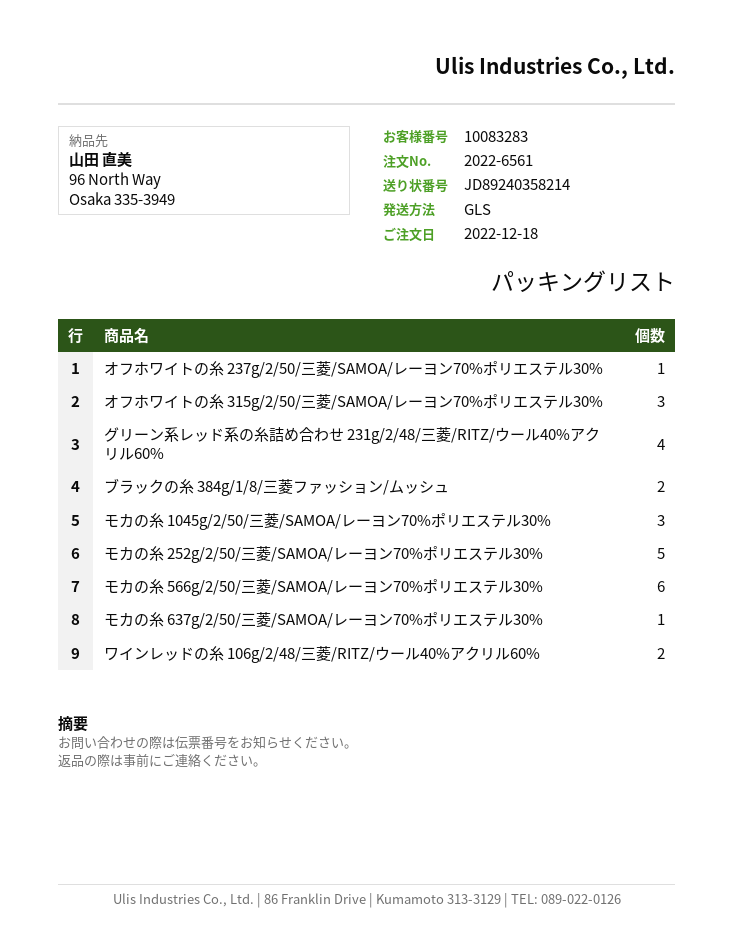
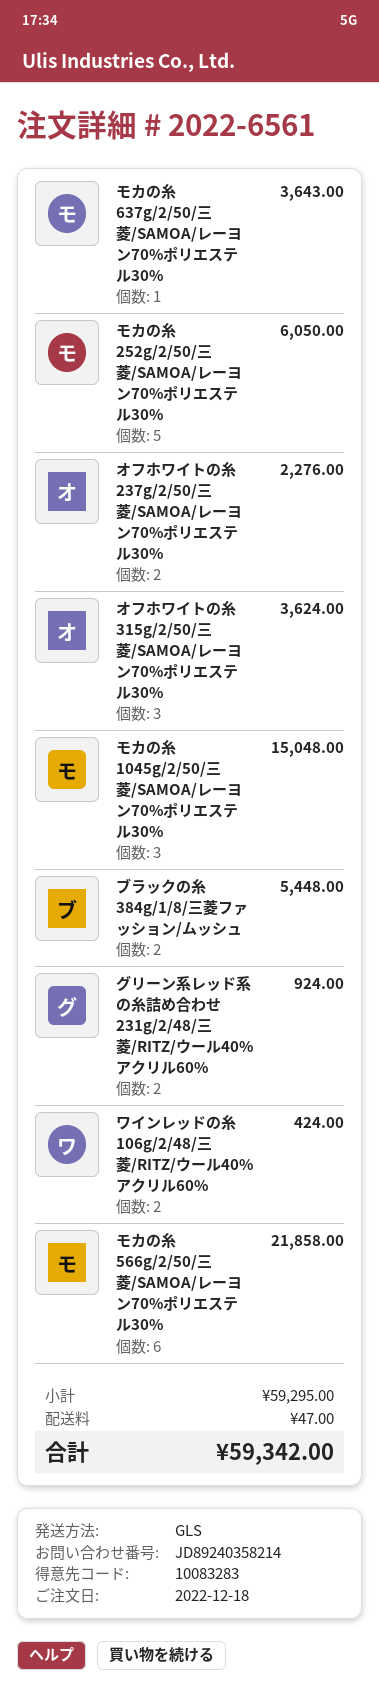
オフホワイトの糸 237g/2/50/三菱/SAMOA/レーヨン70%ポリエステル30%: 1 -> 2
グリーン系レッド系の糸詰め合わせ 231g/2/48/三菱/RITZ/ウール40%アクリル60%: 4 -> 2

